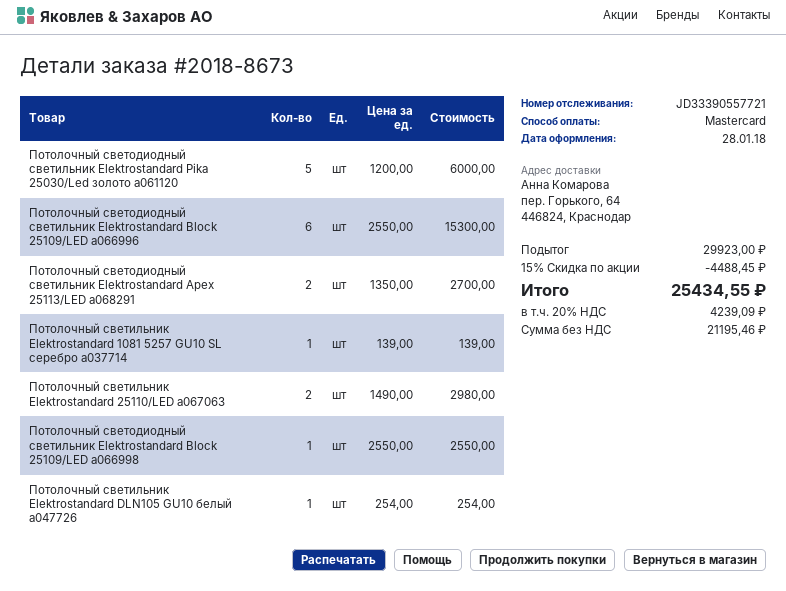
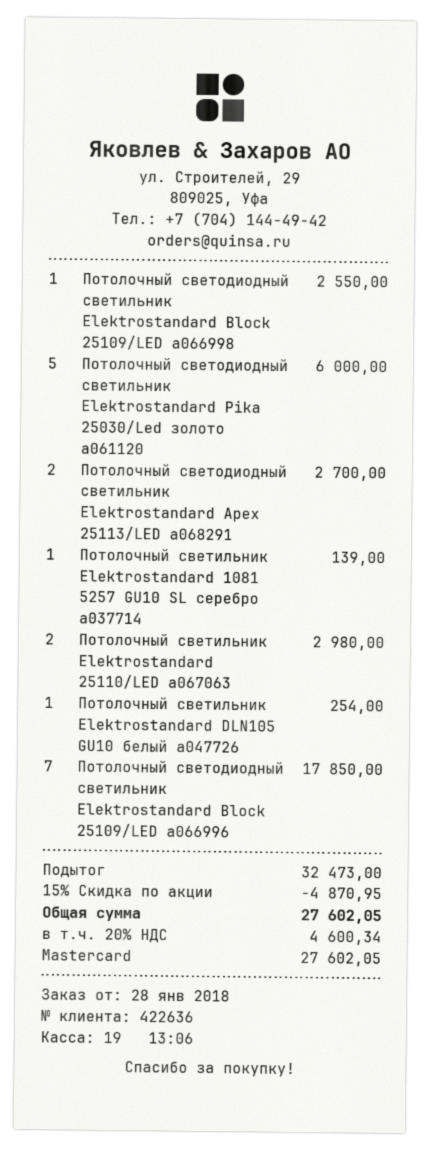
Потолочный светодиодный светильник Elektrostandard Block 25109/LED a066996: 6 for 15300.00 -> 7 for 17850.00
subtotal: 29923.00 -> 32473.00
discount: 15% = 4488.45 -> 15% = 4870.95
tax: 20% = 4239.09 -> 20% = 4600.34
total: 25434.55 -> 27602.05

